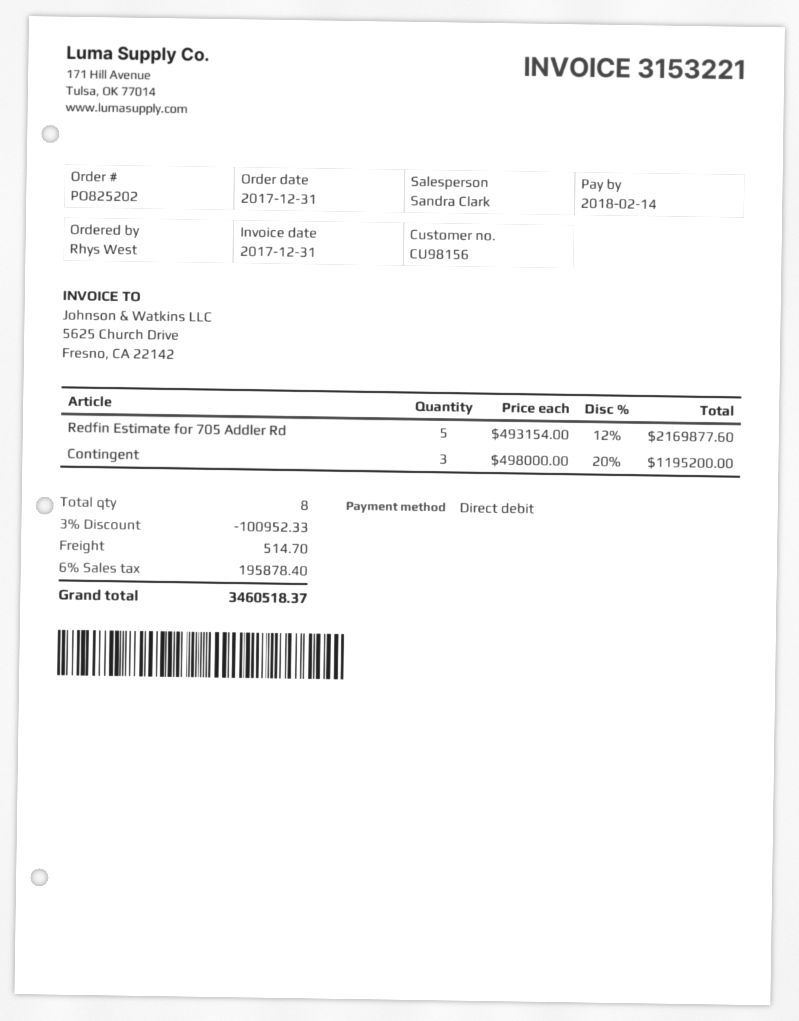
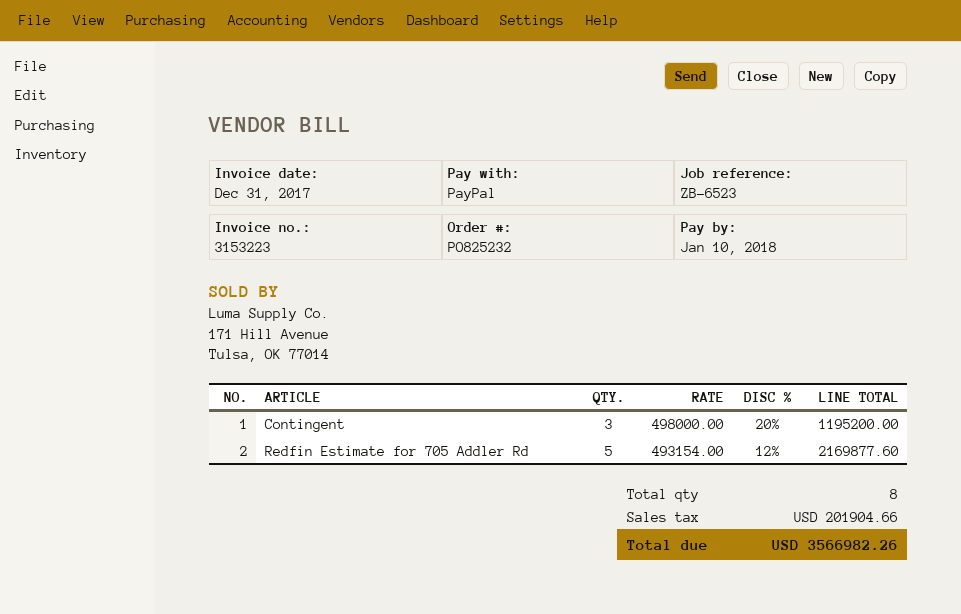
order number: PO825202 -> PO825232
invoice number: 3153221 -> 3153223
due date: 2018-02-14 -> 2018-01-10
payment method: direct debit -> PayPal
discount: 3% = 100952.33 -> none
shipping: 514.70 -> none
tax: 195878.40 -> 201904.66
total: 3460518.37 -> 3566982.26

